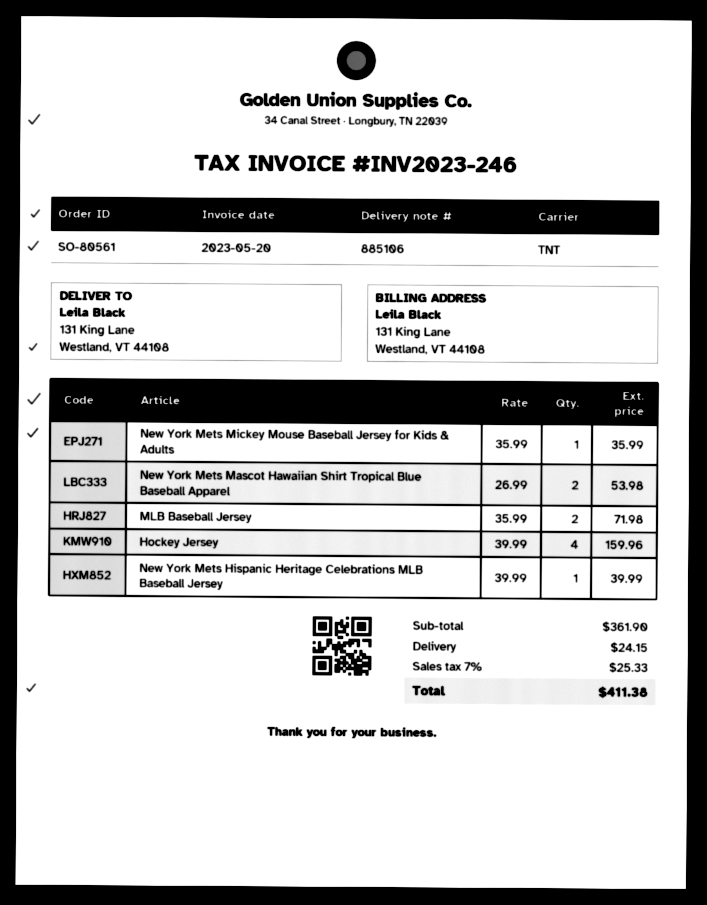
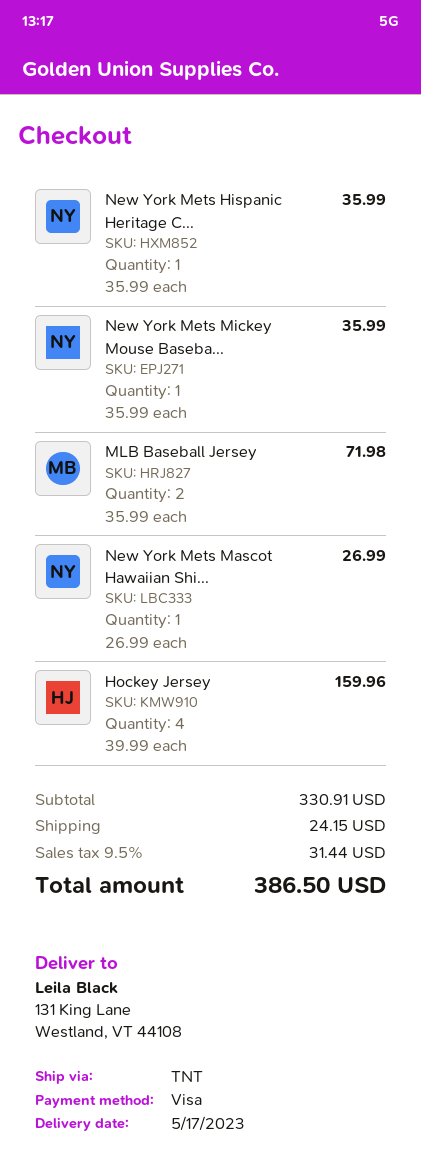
New York Mets Mascot Hawaiian Shirt Tropical Blue Baseball Apparel: 2 x 26.99 = 53.98 -> 1 x 26.99 = 26.99
New York Mets Hispanic Heritage Celebrations MLB Baseball Jersey: 1 x 39.99 = 39.99 -> 1 x 35.99 = 35.99
subtotal: 361.90 -> 330.91
tax: 7% = 25.33 -> 9.5% = 31.44
total: 411.38 -> 386.50

